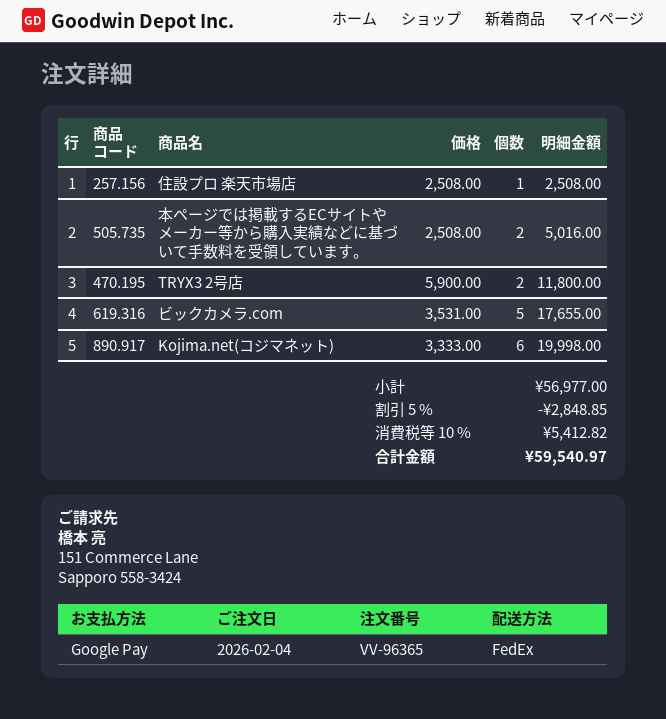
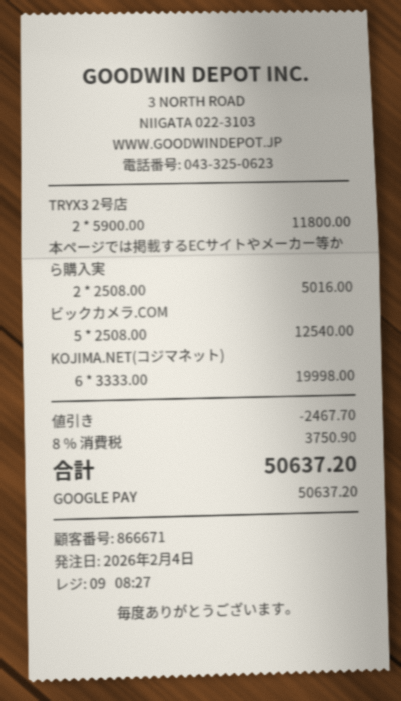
住設プロ 楽天市場店: 1 x 2508.00 = 2508.00 -> none
ビックカメラ.com: 5 x 3531.00 = 17655.00 -> 5 x 2508.00 = 12540.00
discount: 2848.85 -> 2467.70
tax: 10% = 5412.82 -> 8% = 3750.90
total: 59540.97 -> 50637.20

